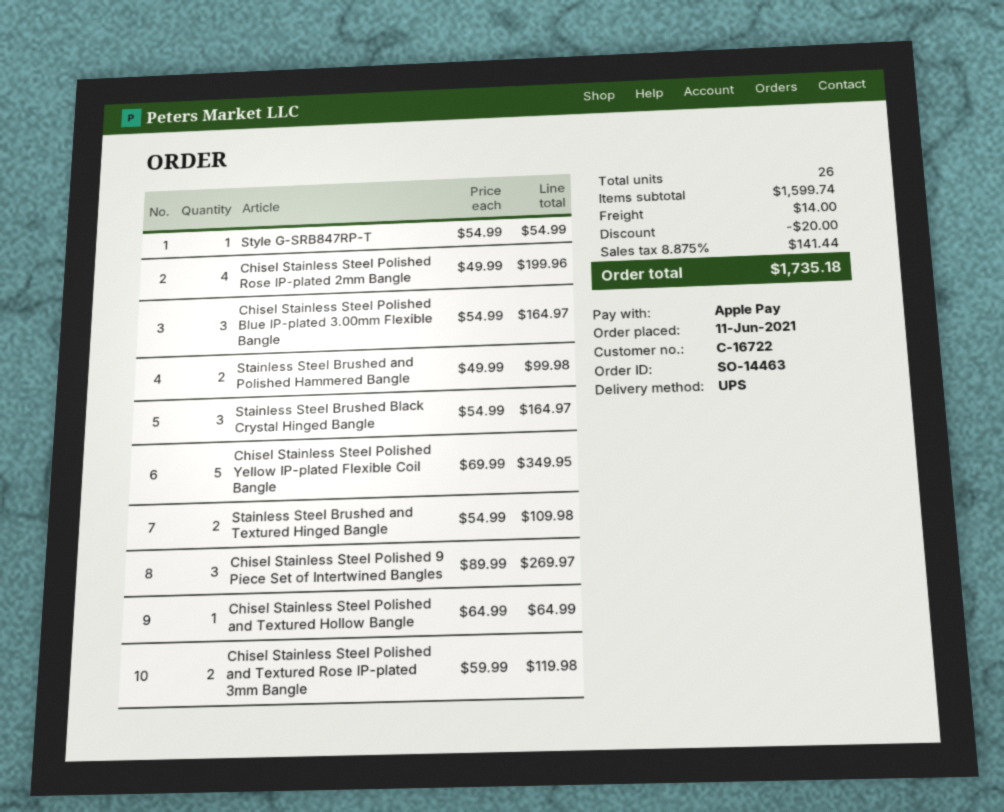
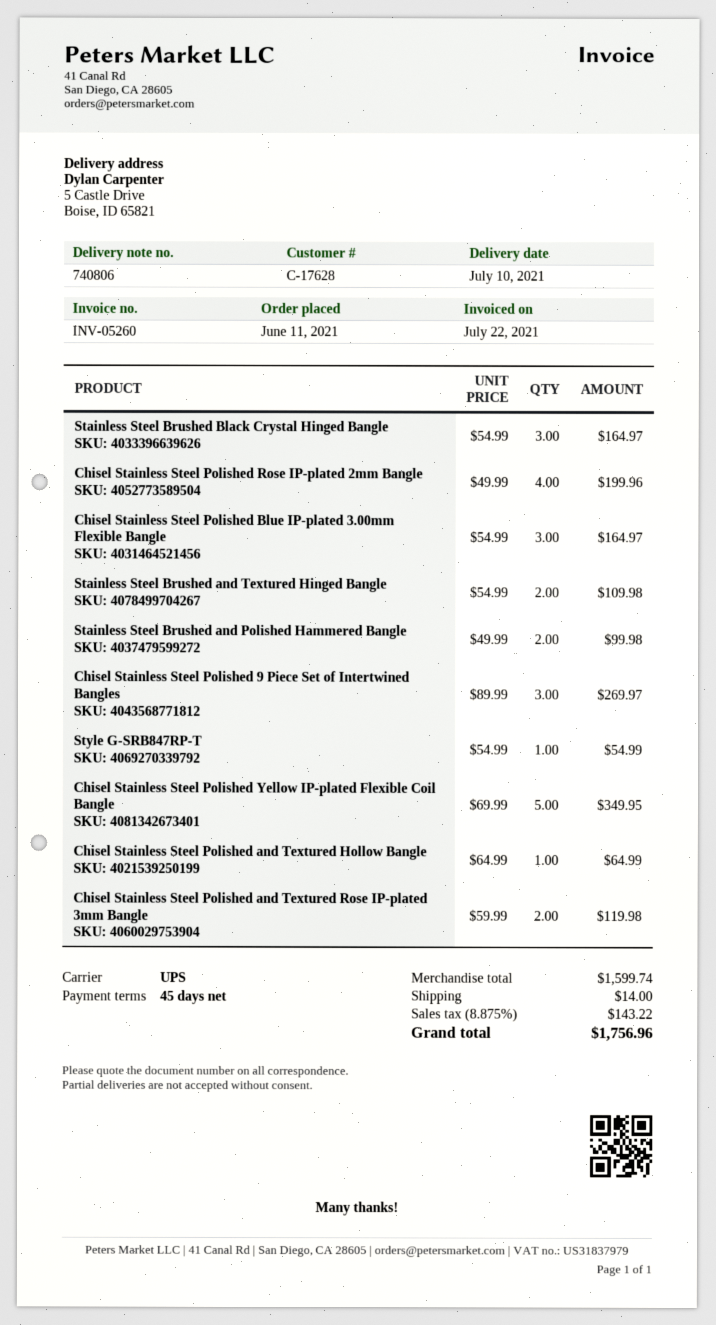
customer number: C-16722 -> C-17628
discount: 20.00 -> none
tax: 8.875% = 141.44 -> 8.875% = 143.22
total: 1735.18 -> 1756.96

